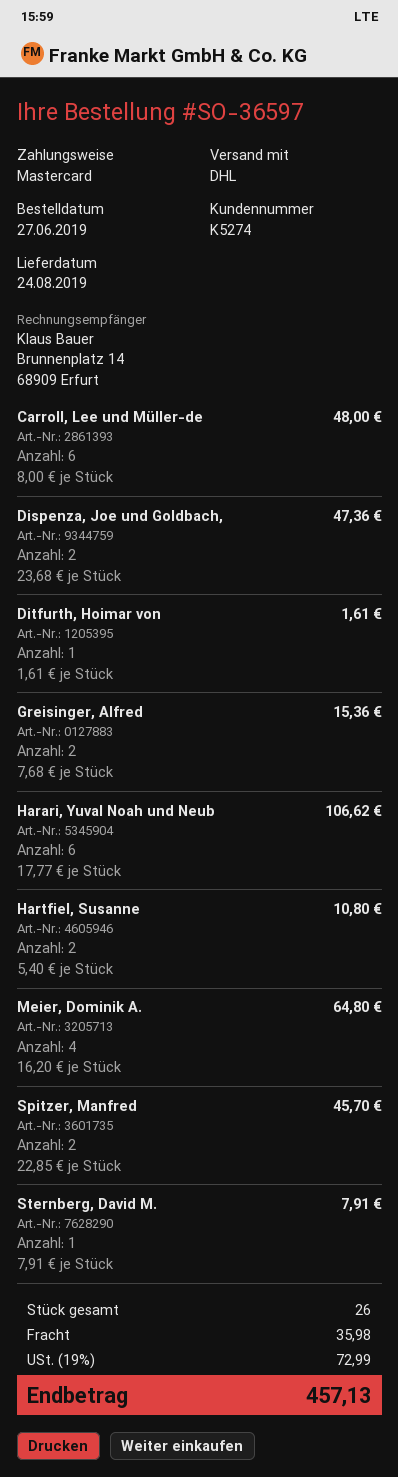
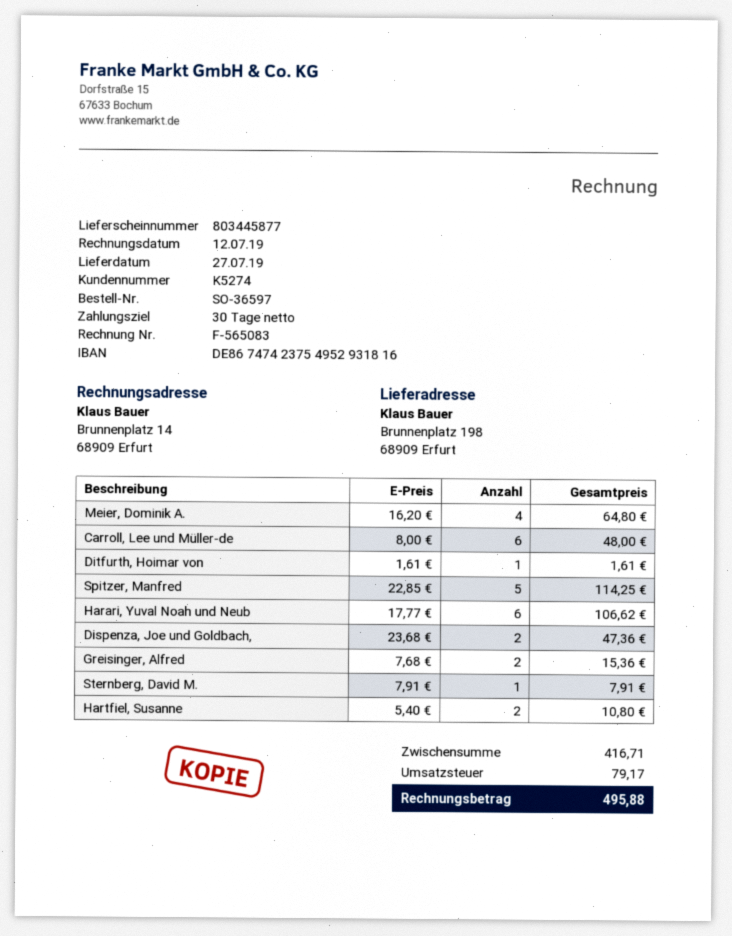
delivery date: 2019-08-24 -> 2019-07-27
Spitzer, Manfred: 2 x 22.85 = 45.70 -> 5 x 22.85 = 114.25
shipping: 35.98 -> none
tax: 72.99 -> 79.17
total: 457.13 -> 495.88

